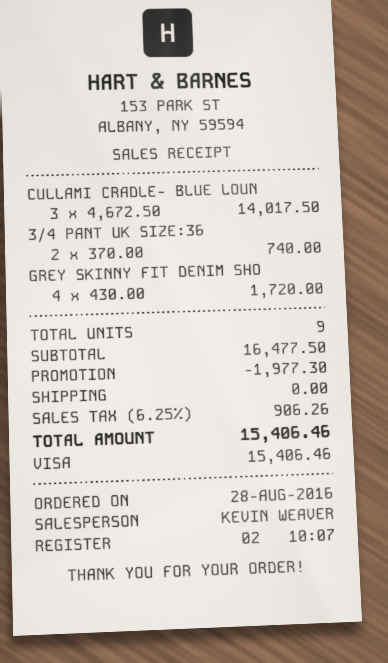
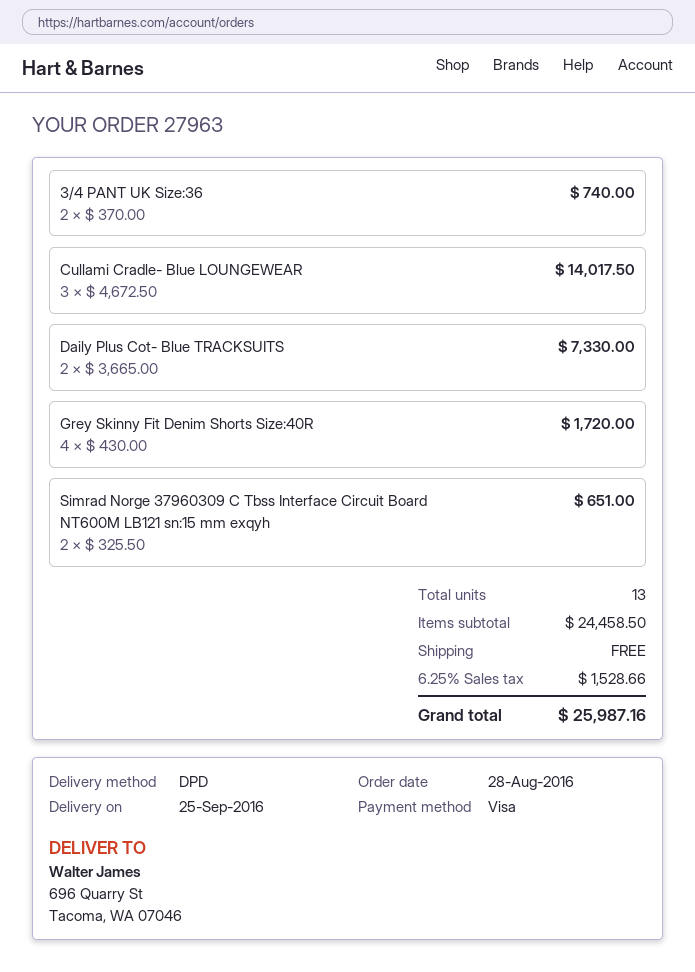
Daily Plus Cot- Blue TRACKSUITS: none -> 2 x 3665.00 = 7330.00
Simrad Norge 37960309 C Tbss Interface Circuit Board NT600M LB121 sn:15 mm exqyh: none -> 2 x 325.50 = 651.00
total quantity: 9 -> 13
subtotal: 16477.50 -> 24458.50
discount: 1977.30 -> none
tax: 6.25% = 906.26 -> 6.25% = 1528.66
total: 15406.46 -> 25987.16

